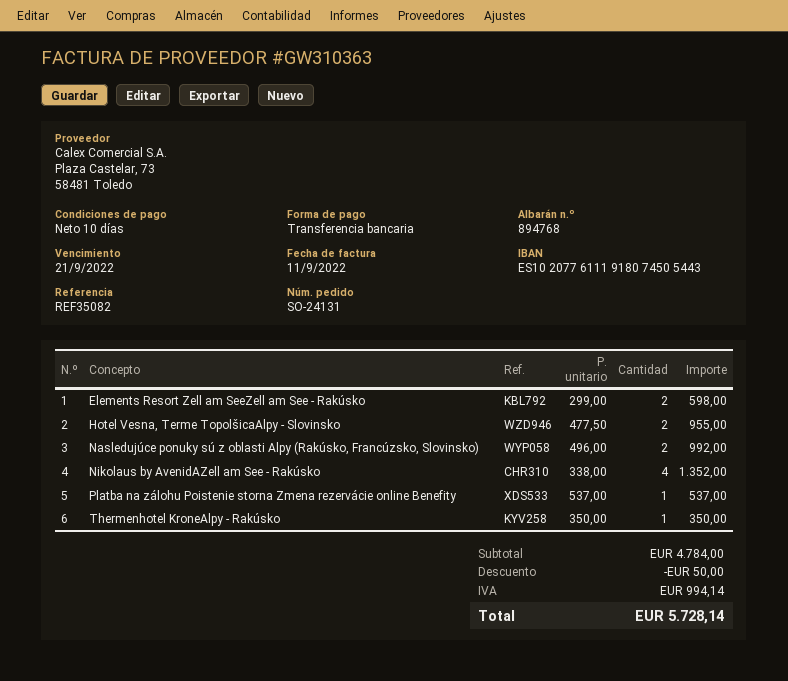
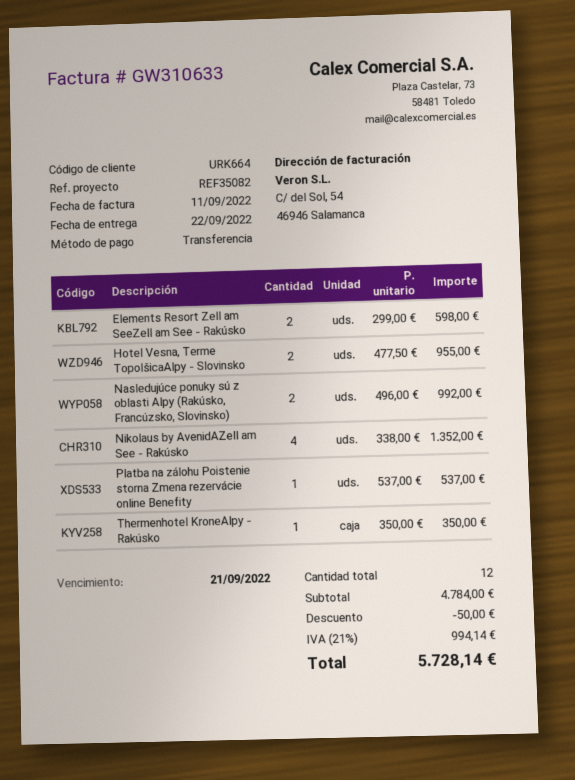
invoice number: GW310363 -> GW310633

